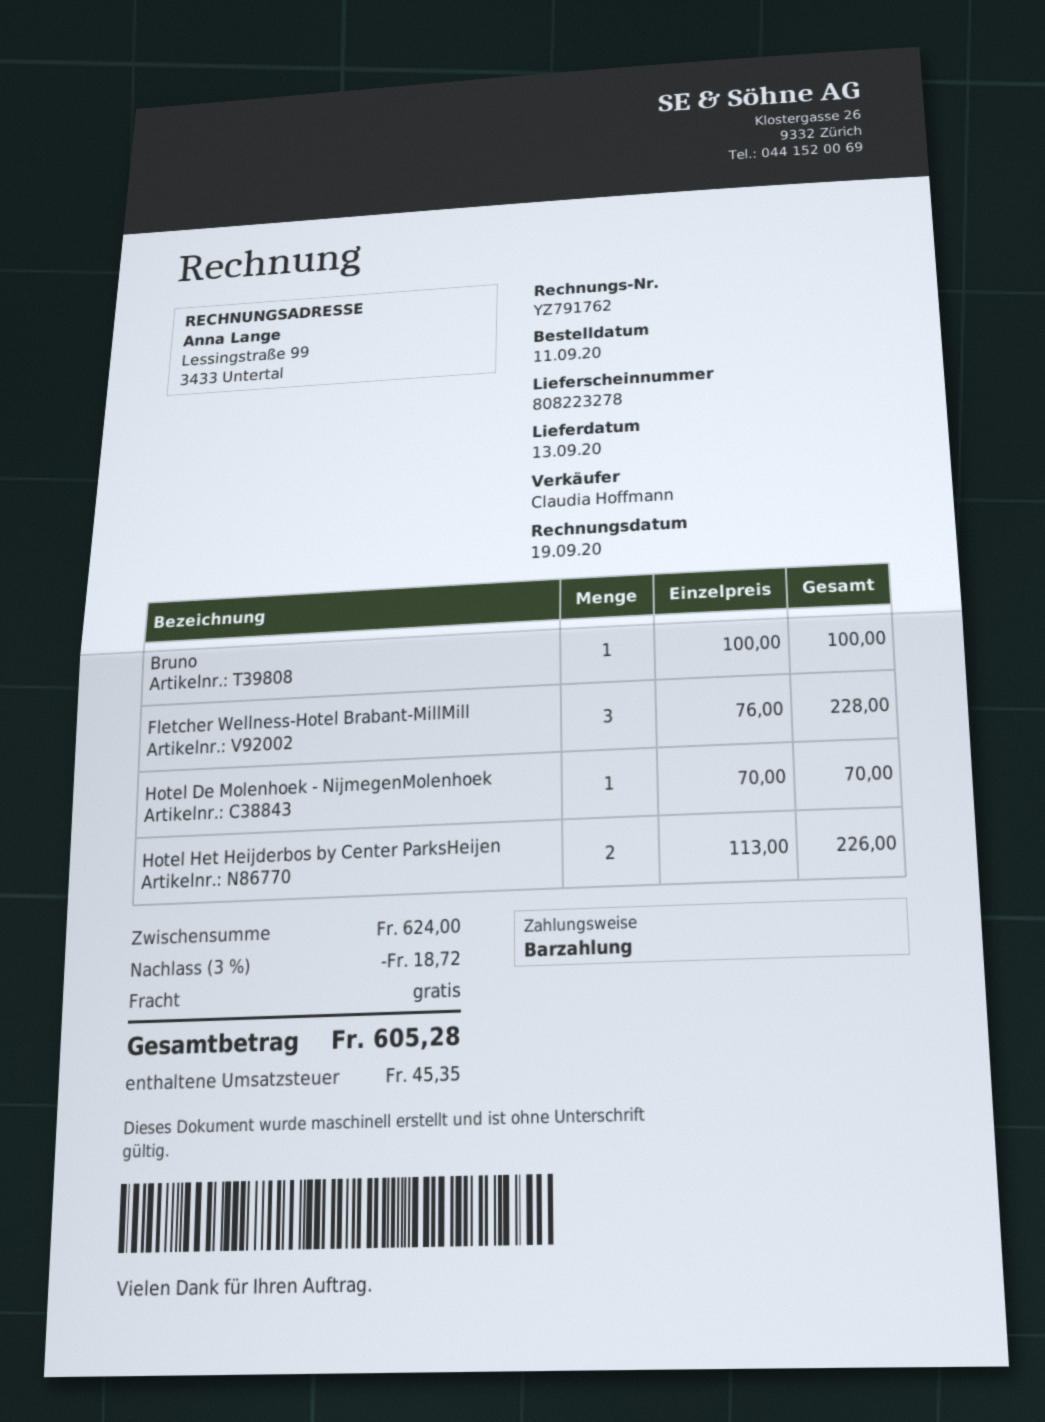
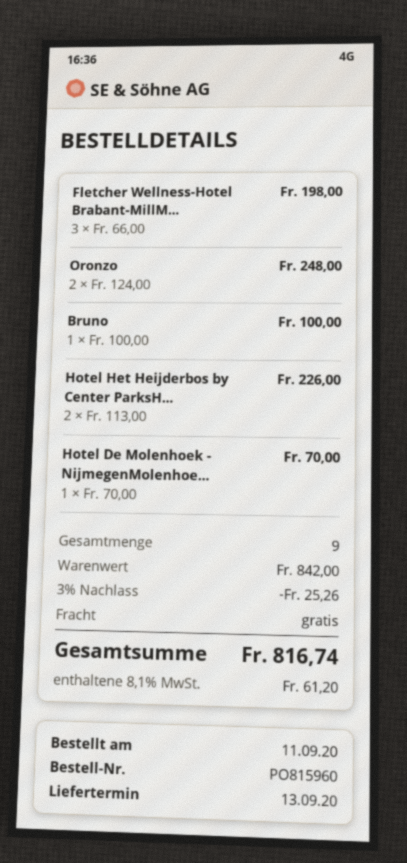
Fletcher Wellness-Hotel Brabant-MillMill: 3 x 76.00 = 228.00 -> 3 x 66.00 = 198.00
Oronzo: none -> 2 x 124.00 = 248.00
subtotal: 624.00 -> 842.00
discount: 3% = 18.72 -> 3% = 25.26
tax: 45.35 -> 61.20
total: 605.28 -> 816.74

